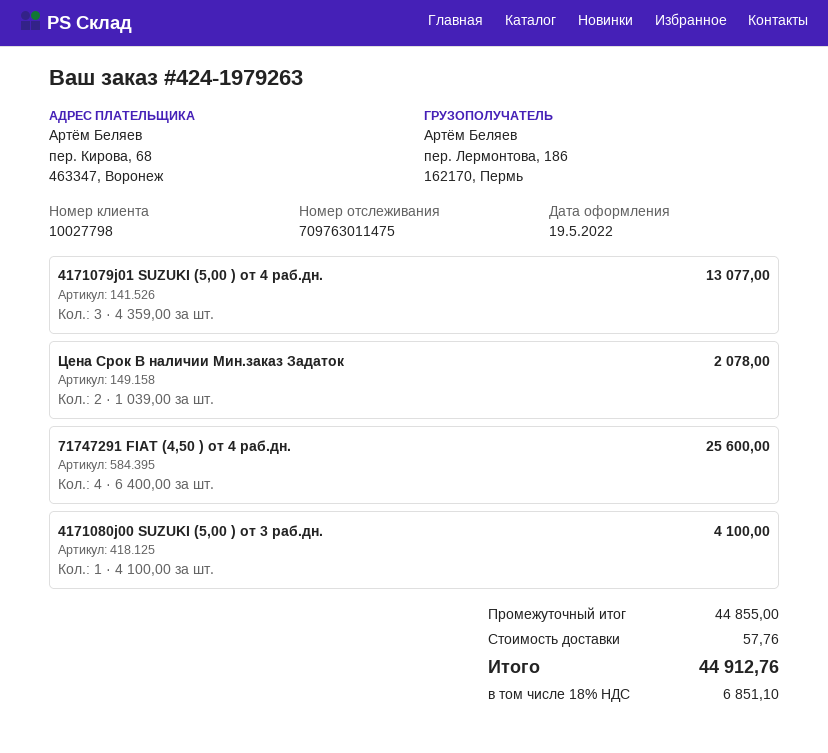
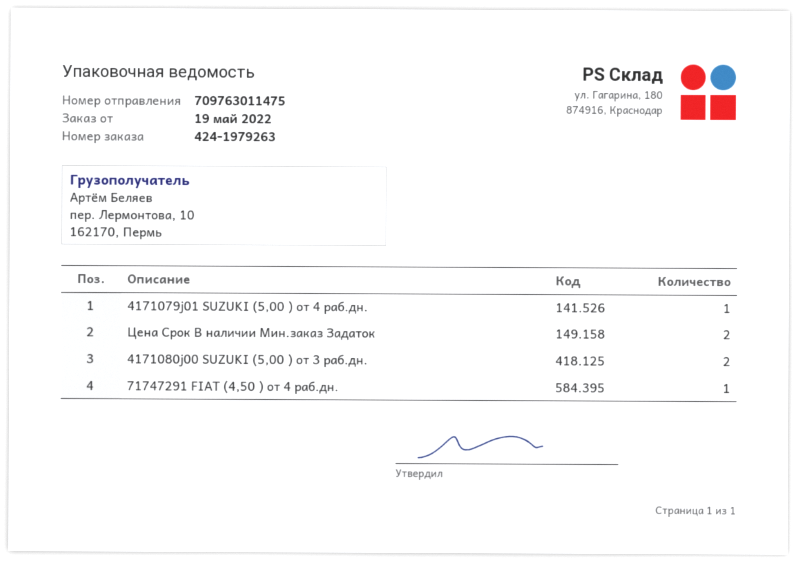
ship to: пер. Лермонтова, 186, 162170, Пермь -> пер. Лермонтова, 10, 162170, Пермь
4171079j01 SUZUKI (5,00 ) от 4 раб.дн.: 3 -> 1
71747291 FIAT (4,50 ) от 4 раб.дн.: 4 -> 1
4171080j00 SUZUKI (5,00 ) от 3 раб.дн.: 1 -> 2

